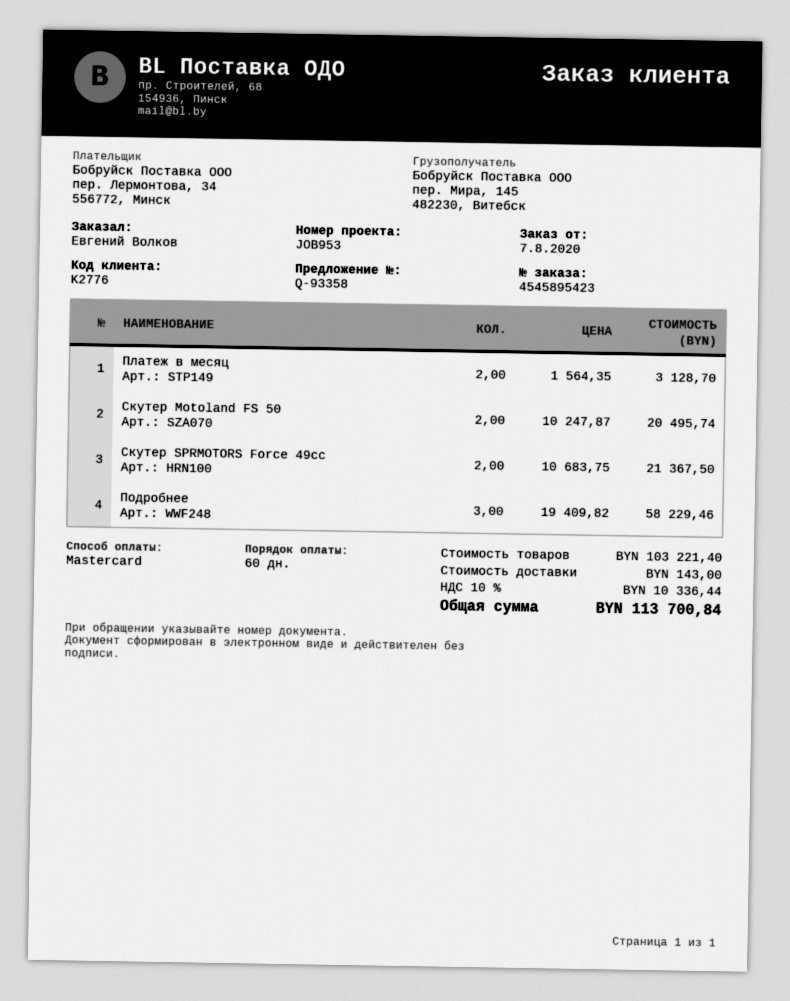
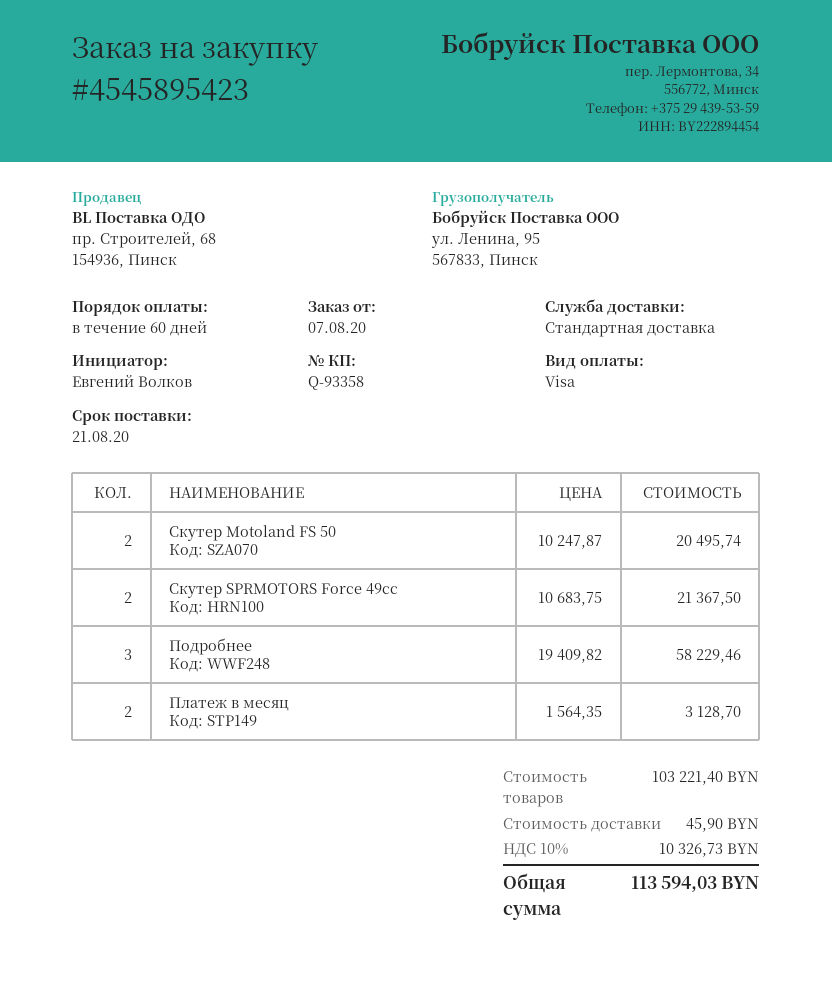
payment method: Mastercard -> Visa
ship to: пер. Мира, 145, 482230, Витебск -> ул. Ленина, 95, 567833, Пинск
shipping: 143.00 -> 45.90
tax: 10% = 10336.44 -> 10% = 10326.73
total: 113700.84 -> 113594.03

